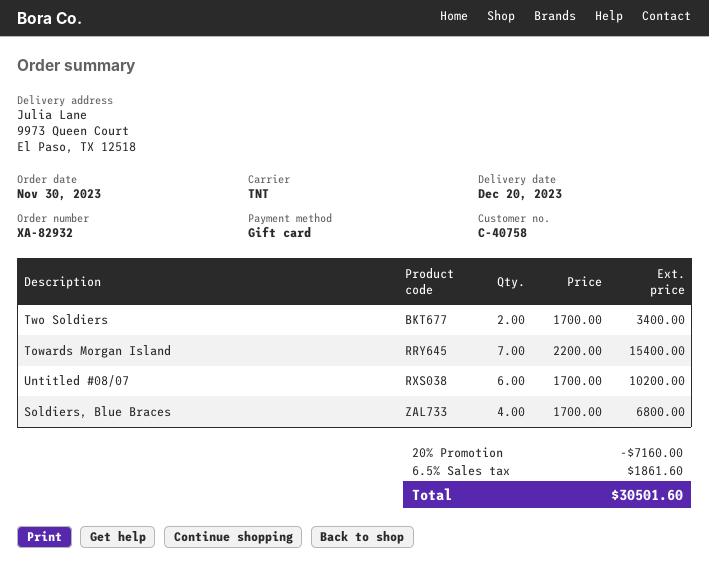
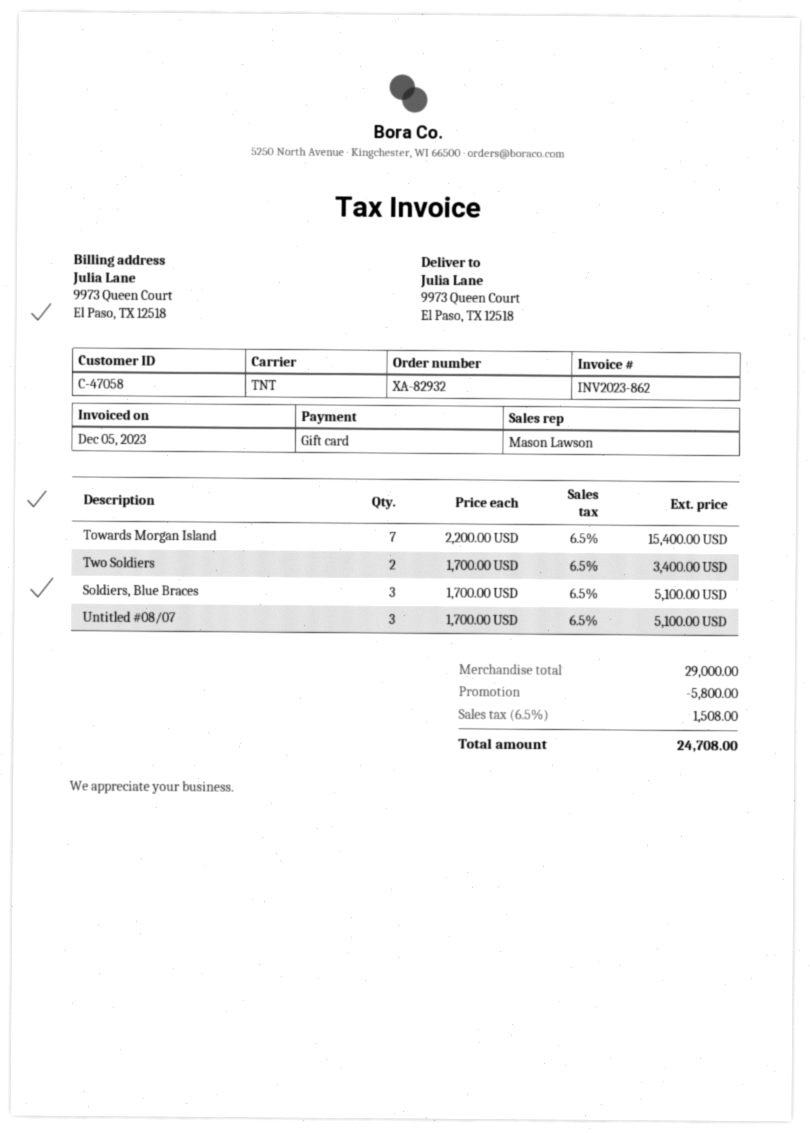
customer number: C-40758 -> C-47058
Untitled #08/07: 6 x 1700.00 = 10200.00 -> 3 x 1700.00 = 5100.00
Soldiers, Blue Braces: 4 x 1700.00 = 6800.00 -> 3 x 1700.00 = 5100.00
discount: 7160.00 -> 5800.00
tax: 6.5% = 1861.60 -> 6.5% = 1508.00
total: 30501.60 -> 24708.00

